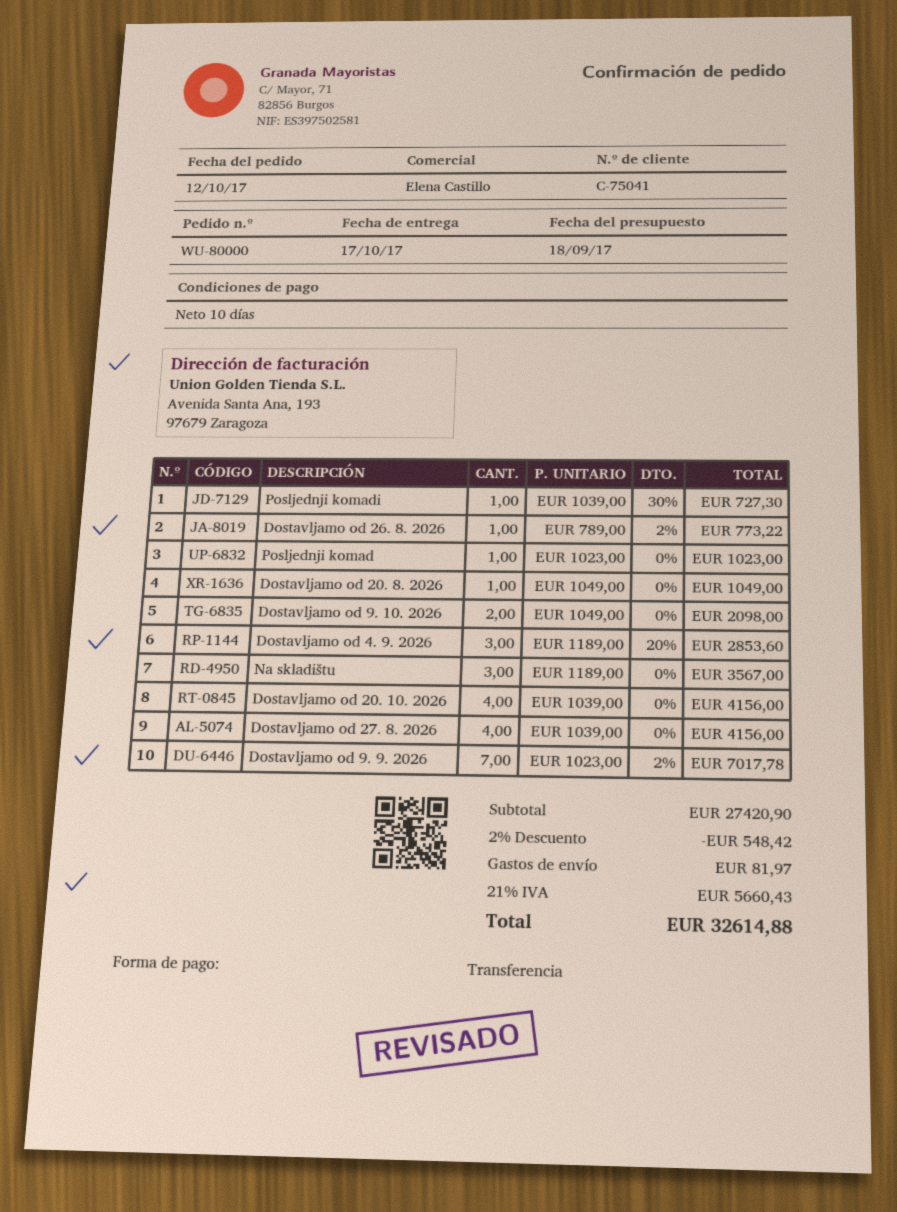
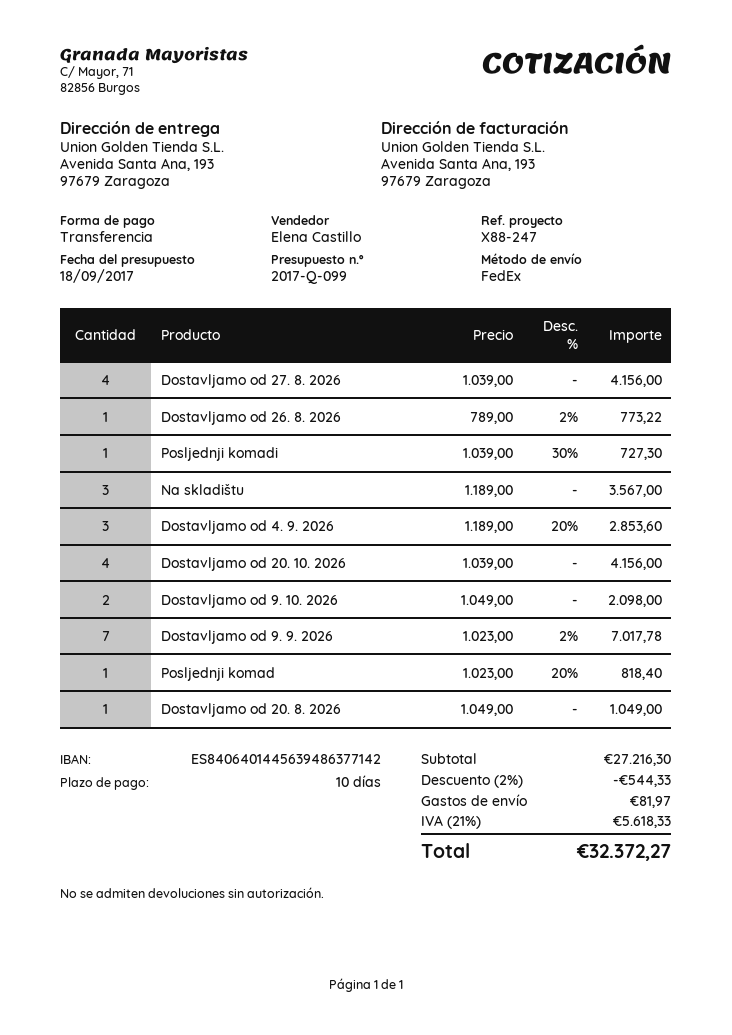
Posljednji komad: 1 x 1023.00 = 1023.00 -> 1 x 1023.00 - 20% = 818.40
subtotal: 27420.90 -> 27216.30
discount: 2% = 548.42 -> 2% = 544.33
tax: 21% = 5660.43 -> 21% = 5618.33
total: 32614.88 -> 32372.27

